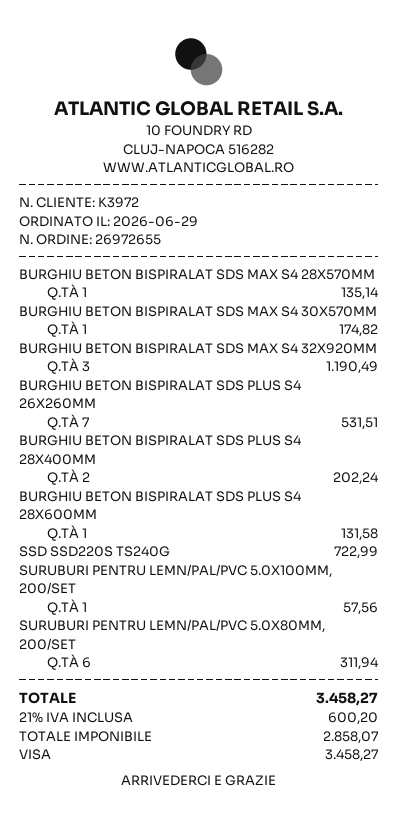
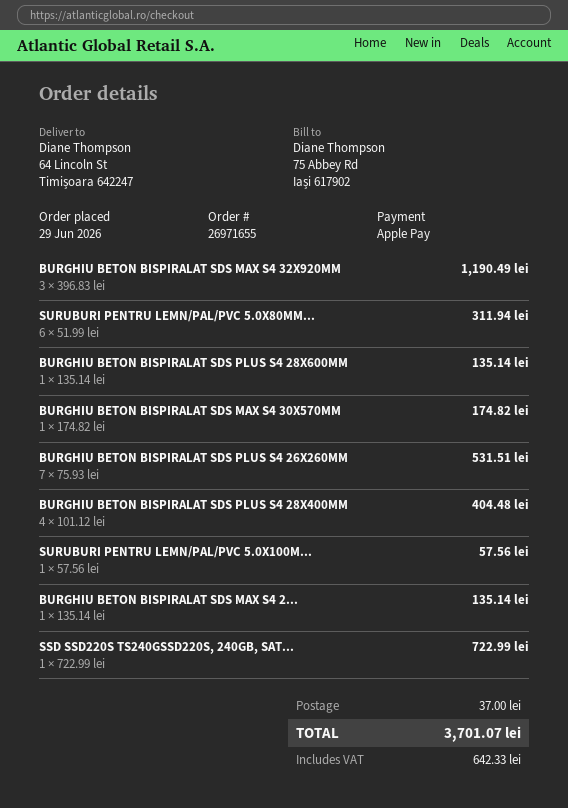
order number: 26972655 -> 26971655
payment method: Visa -> Apple Pay
BURGHIU BETON BISPIRALAT SDS PLUS S4 28X400MM: 2 for 202.24 -> 4 for 404.48
BURGHIU BETON BISPIRALAT SDS PLUS S4 28X600MM: 1 for 131.58 -> 1 for 135.14
shipping: none -> 37.00
tax: 600.20 -> 642.33
total: 3458.27 -> 3701.07

